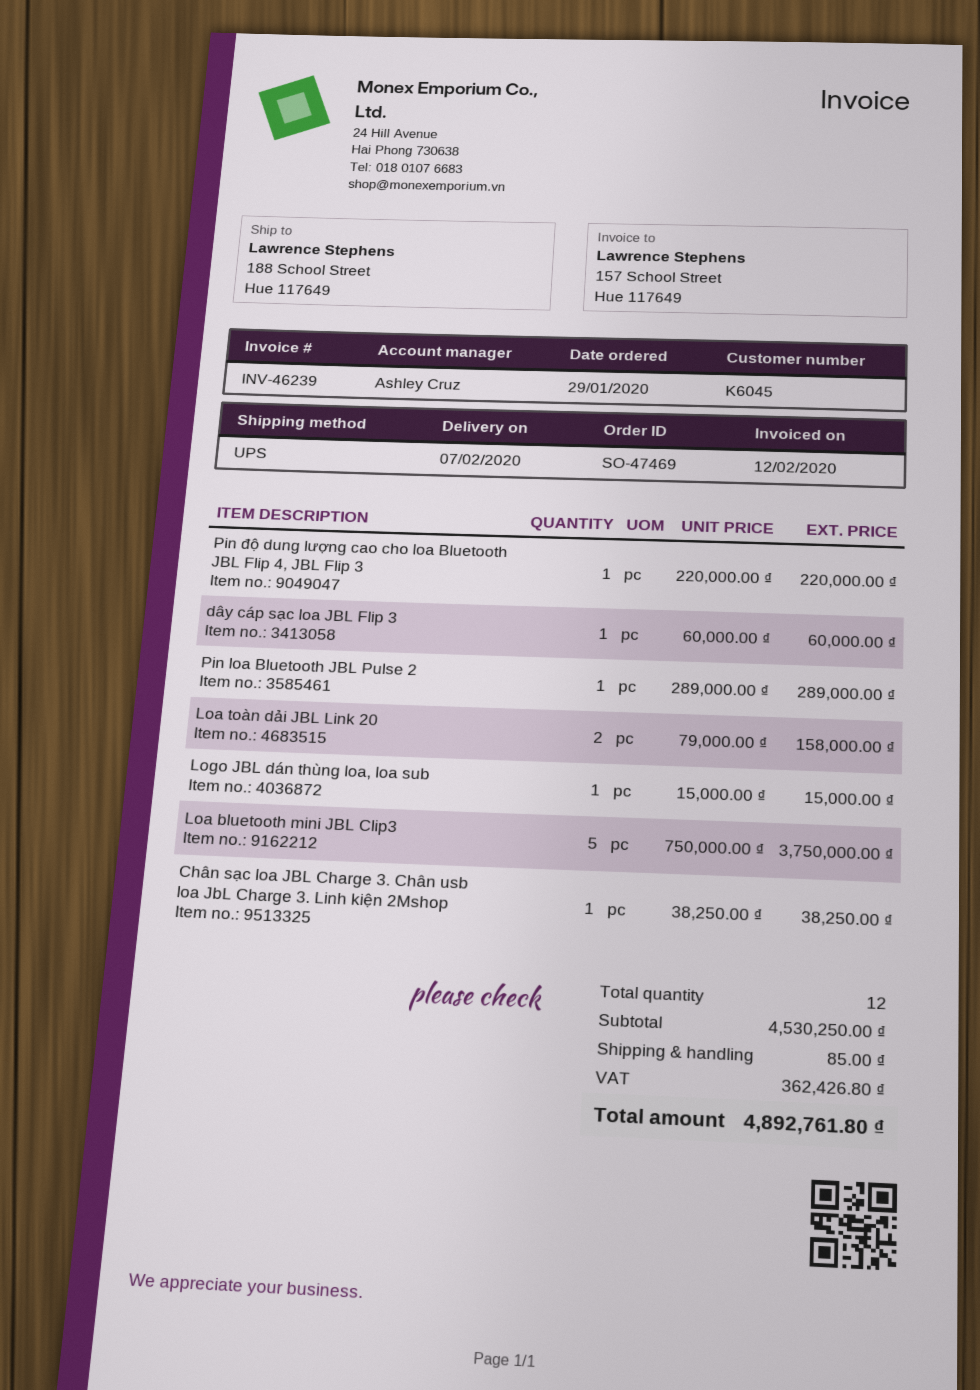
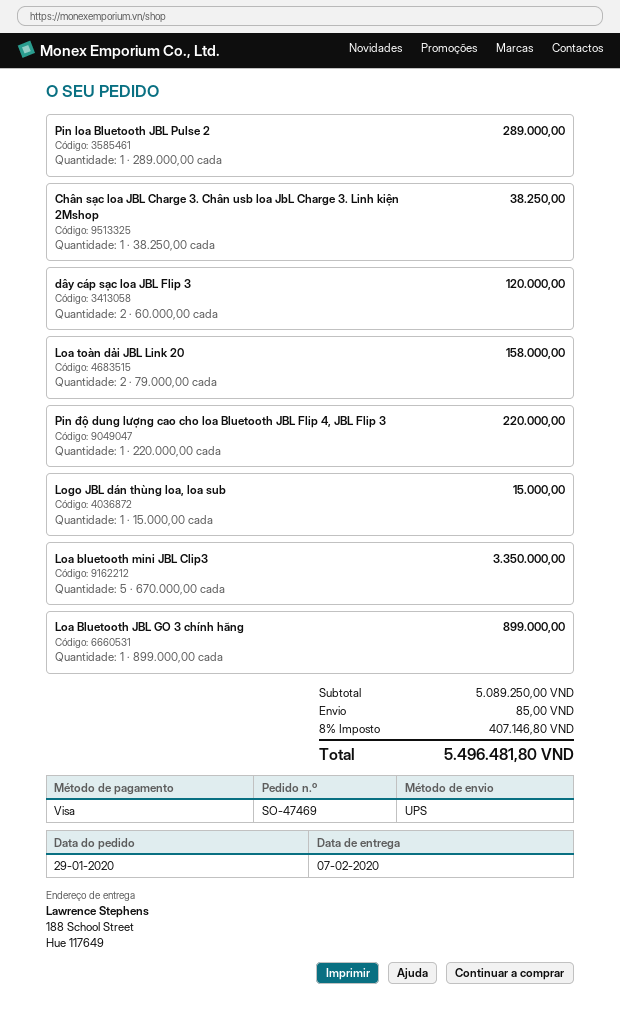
dây cáp sạc loa JBL Flip 3: 1 x 60000.00 = 60000.00 -> 2 x 60000.00 = 120000.00
Loa bluetooth mini JBL Clip3: 5 x 750000.00 = 3750000.00 -> 5 x 670000.00 = 3350000.00
Loa Bluetooth JBL GO 3 chính hãng: none -> 1 x 899000.00 = 899000.00
subtotal: 4530250.00 -> 5089250.00
tax: 362426.80 -> 407146.80
total: 4892761.80 -> 5496481.80

